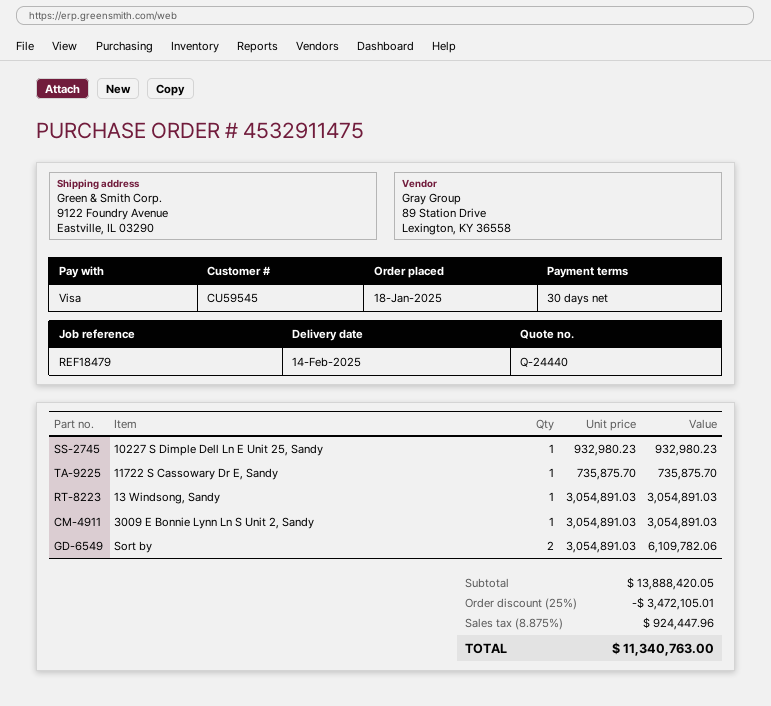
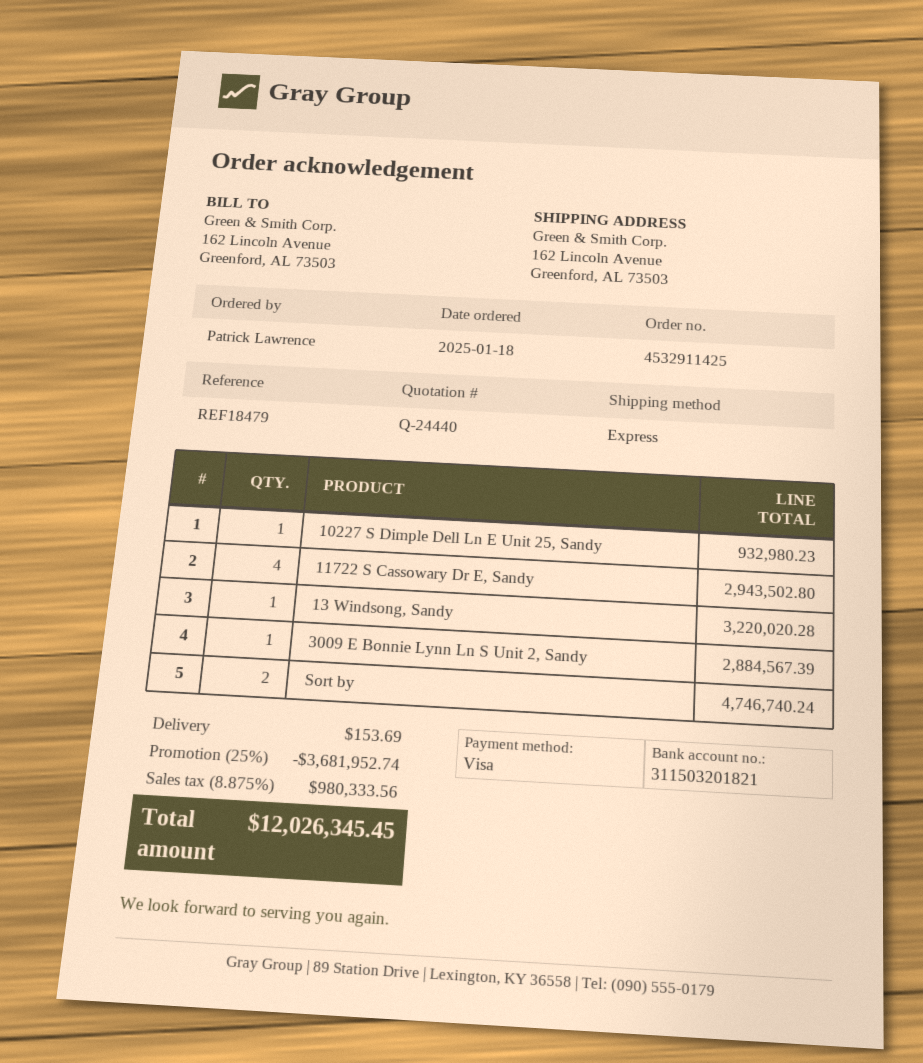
order number: 4532911475 -> 4532911425
ship to: 9122 Foundry Avenue, Eastville, IL 03290 -> 162 Lincoln Avenue, Greenford, AL 73503
11722 S Cassowary Dr E, Sandy: 1 for 735875.70 -> 4 for 2943502.80
13 Windsong, Sandy: 1 for 3054891.03 -> 1 for 3220020.28
3009 E Bonnie Lynn Ln S Unit 2, Sandy: 1 for 3054891.03 -> 1 for 2884567.39
Sort by: 2 for 6109782.06 -> 2 for 4746740.24
discount: 25% = 3472105.01 -> 25% = 3681952.74
shipping: none -> 153.69
tax: 8.875% = 924447.96 -> 8.875% = 980333.56
total: 11340763.00 -> 12026345.45

